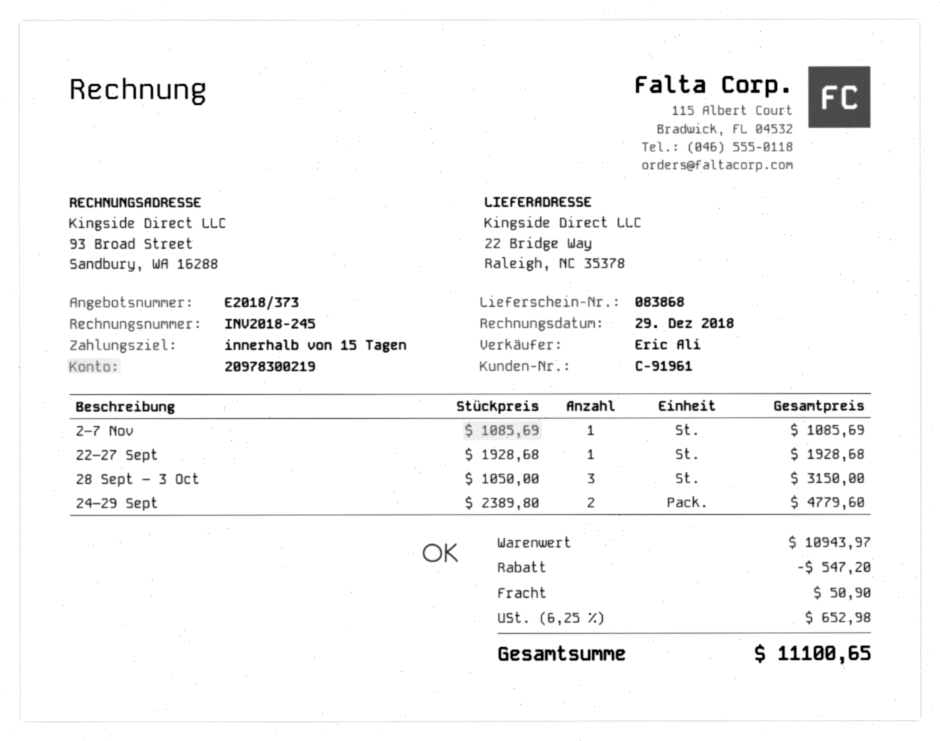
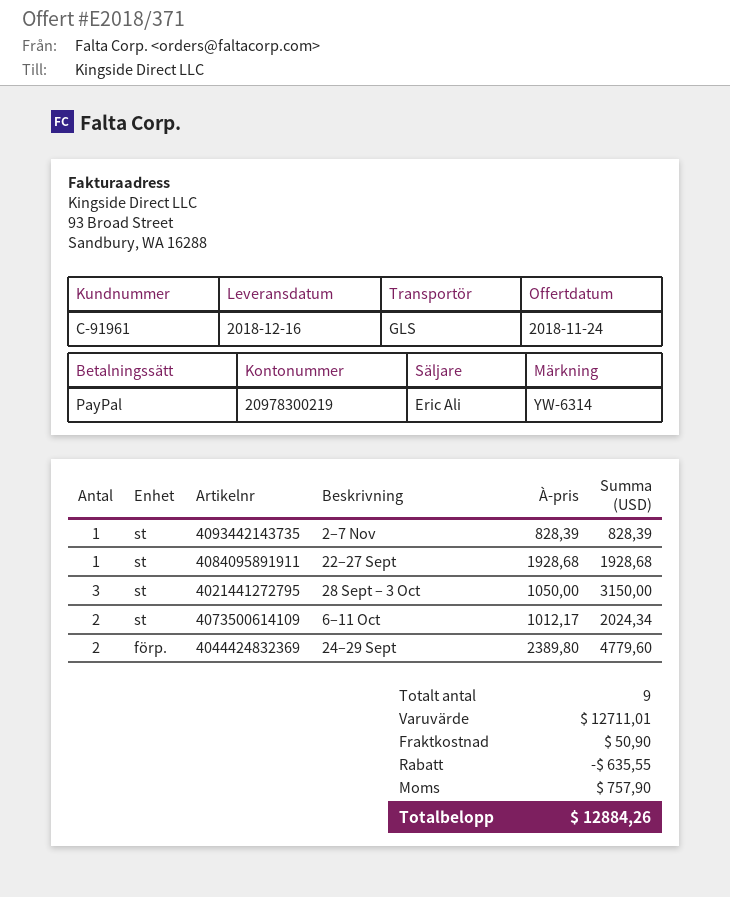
quote number: E2018/373 -> E2018/371
2–7 Nov: 1 x 1085.69 = 1085.69 -> 1 x 828.39 = 828.39
6–11 Oct: none -> 2 x 1012.17 = 2024.34
subtotal: 10943.97 -> 12711.01
discount: 547.20 -> 635.55
tax: 652.98 -> 757.90
total: 11100.65 -> 12884.26

